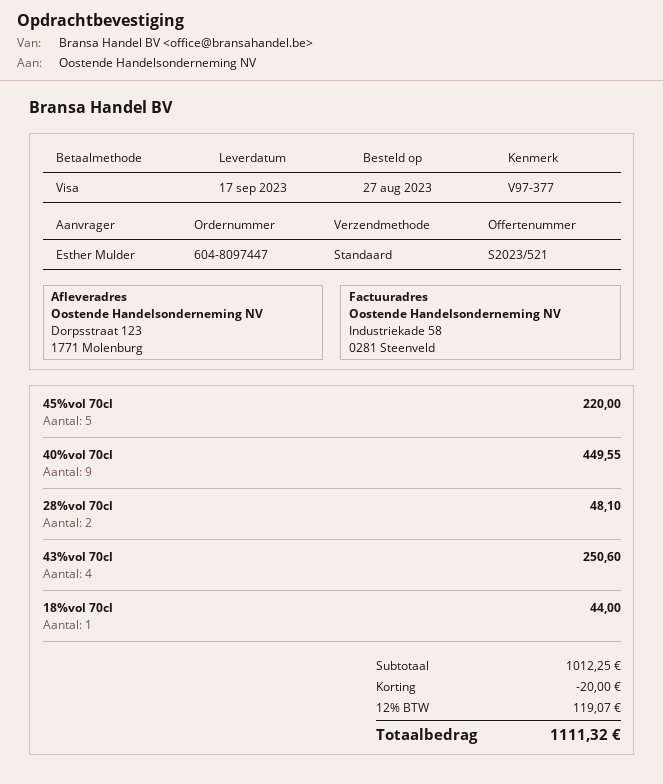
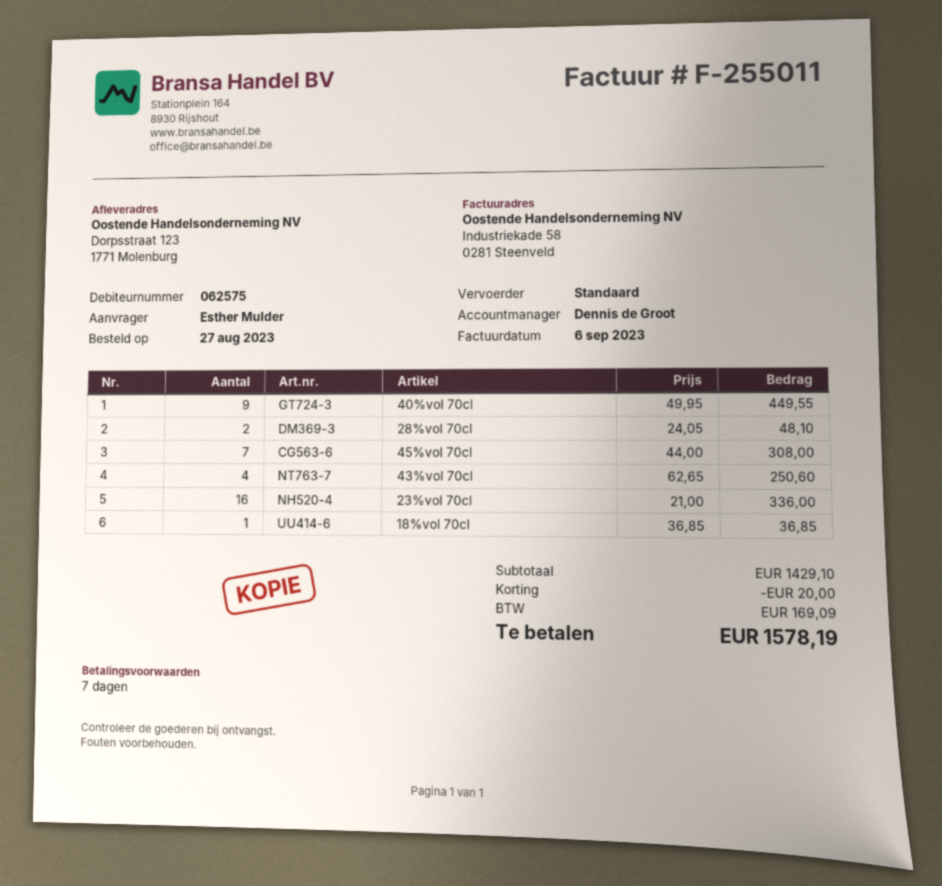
45%vol 70cl: 5 for 220.00 -> 7 for 308.00
18%vol 70cl: 1 for 44.00 -> 1 for 36.85
23%vol 70cl: none -> 16 for 336.00
subtotal: 1012.25 -> 1429.10
tax: 119.07 -> 169.09
total: 1111.32 -> 1578.19

